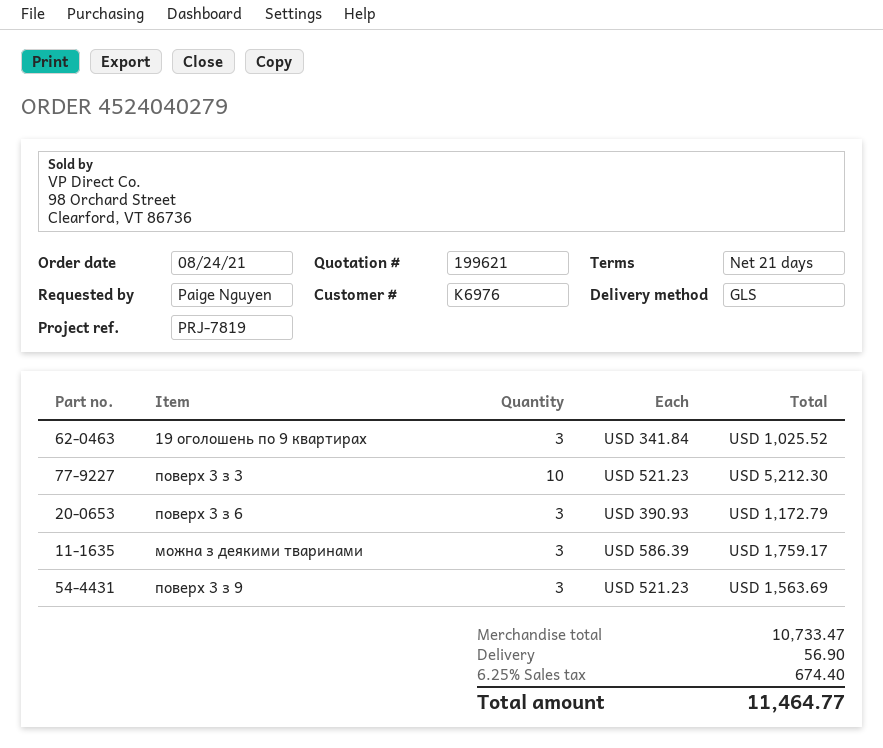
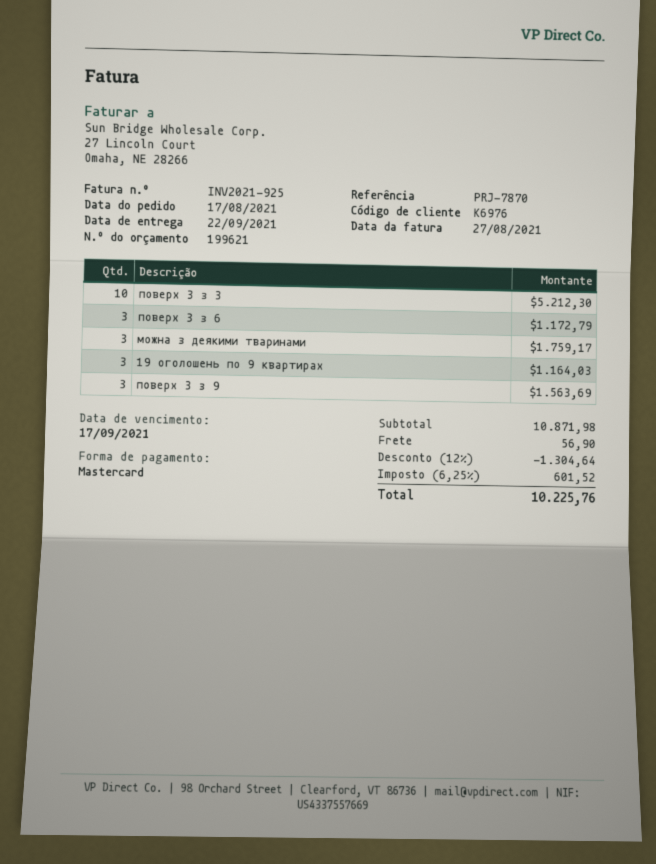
order date: 2021-08-24 -> 2021-08-17
reference: PRJ-7819 -> PRJ-7870
19 оголошень по 9 квартирах: 3 for 1025.52 -> 3 for 1164.03
subtotal: 10733.47 -> 10871.98
discount: none -> 12% = 1304.64
tax: 6.25% = 674.40 -> 6.25% = 601.52
total: 11464.77 -> 10225.76

